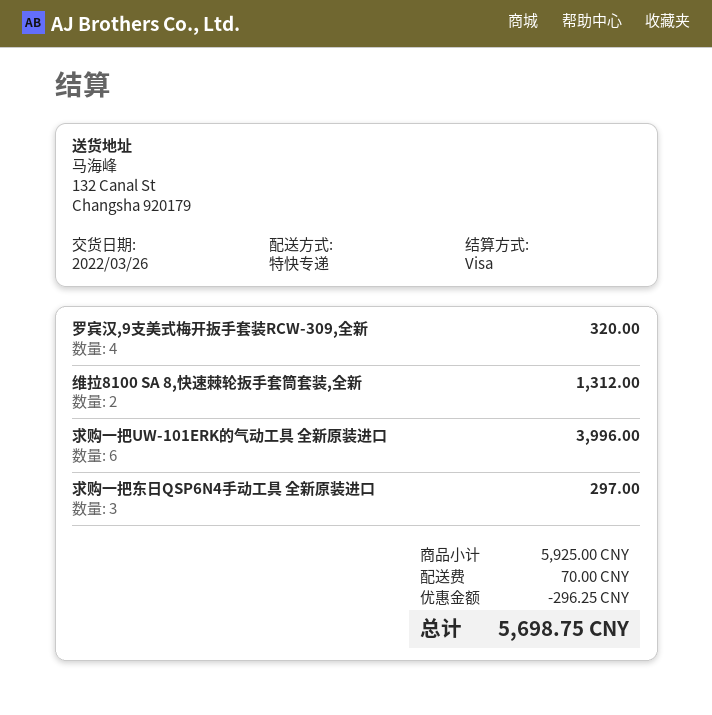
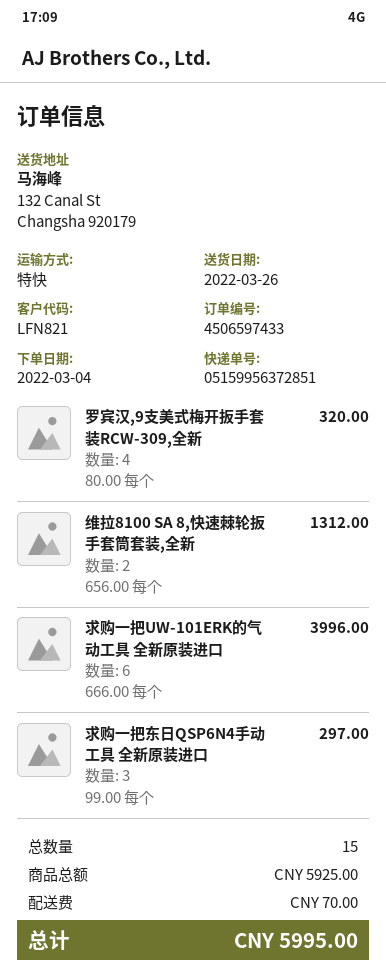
discount: 296.25 -> none
total: 5698.75 -> 5995.00

